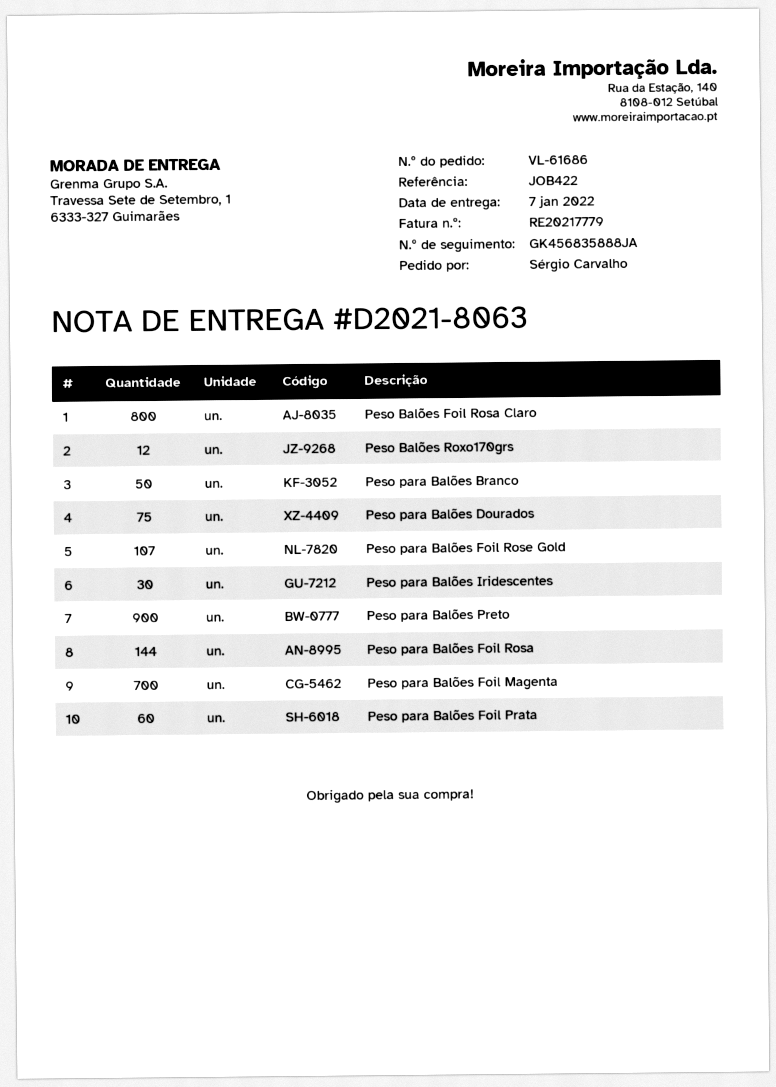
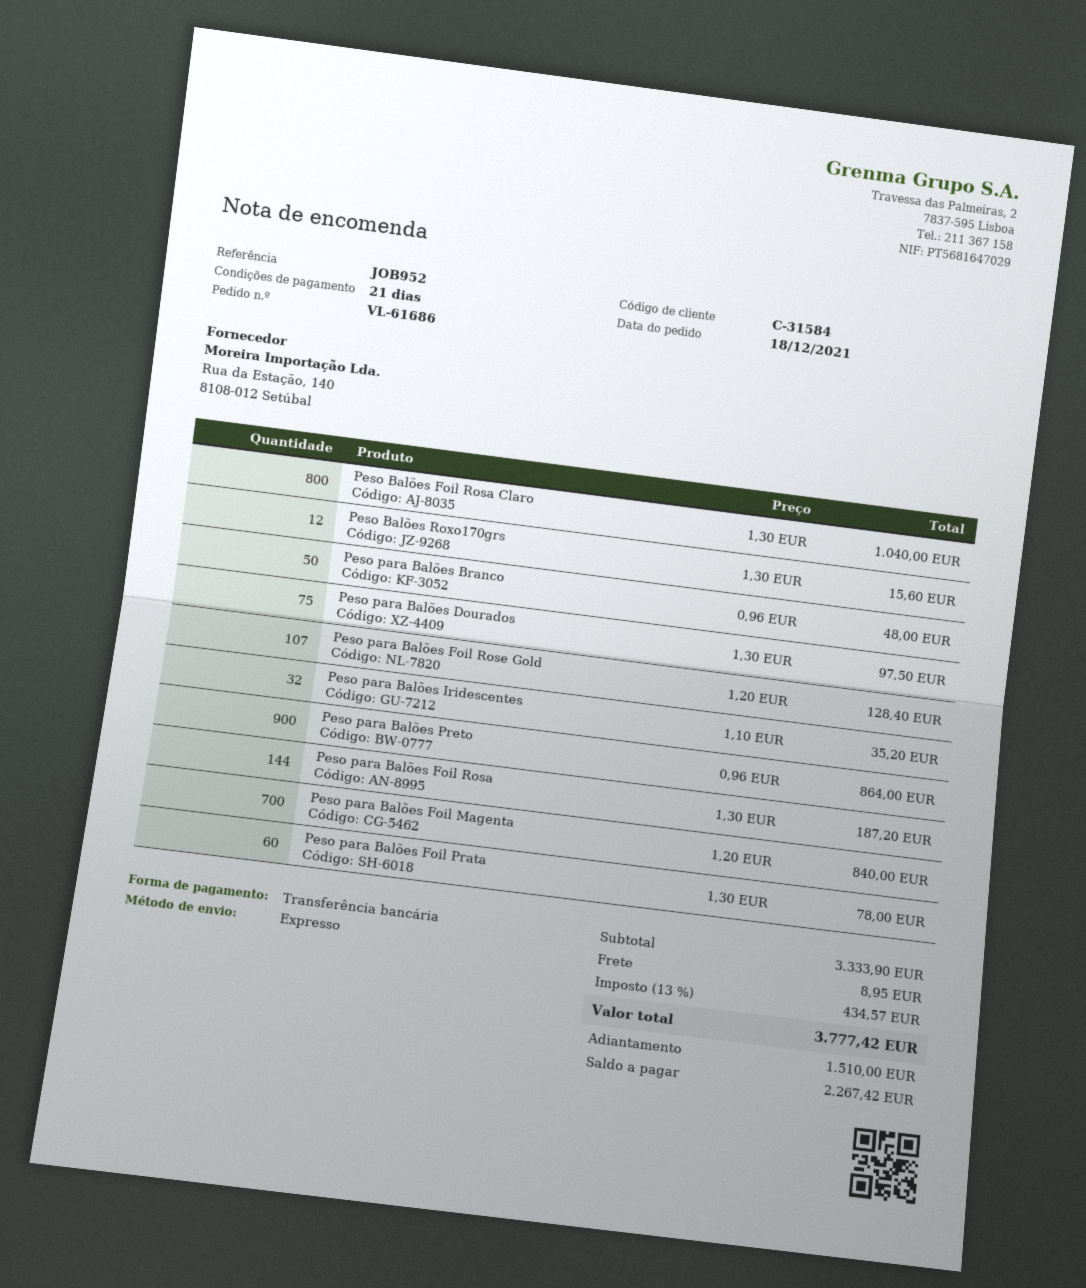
reference: JOB422 -> JOB952
Peso para Balões Iridescentes: 30 -> 32

